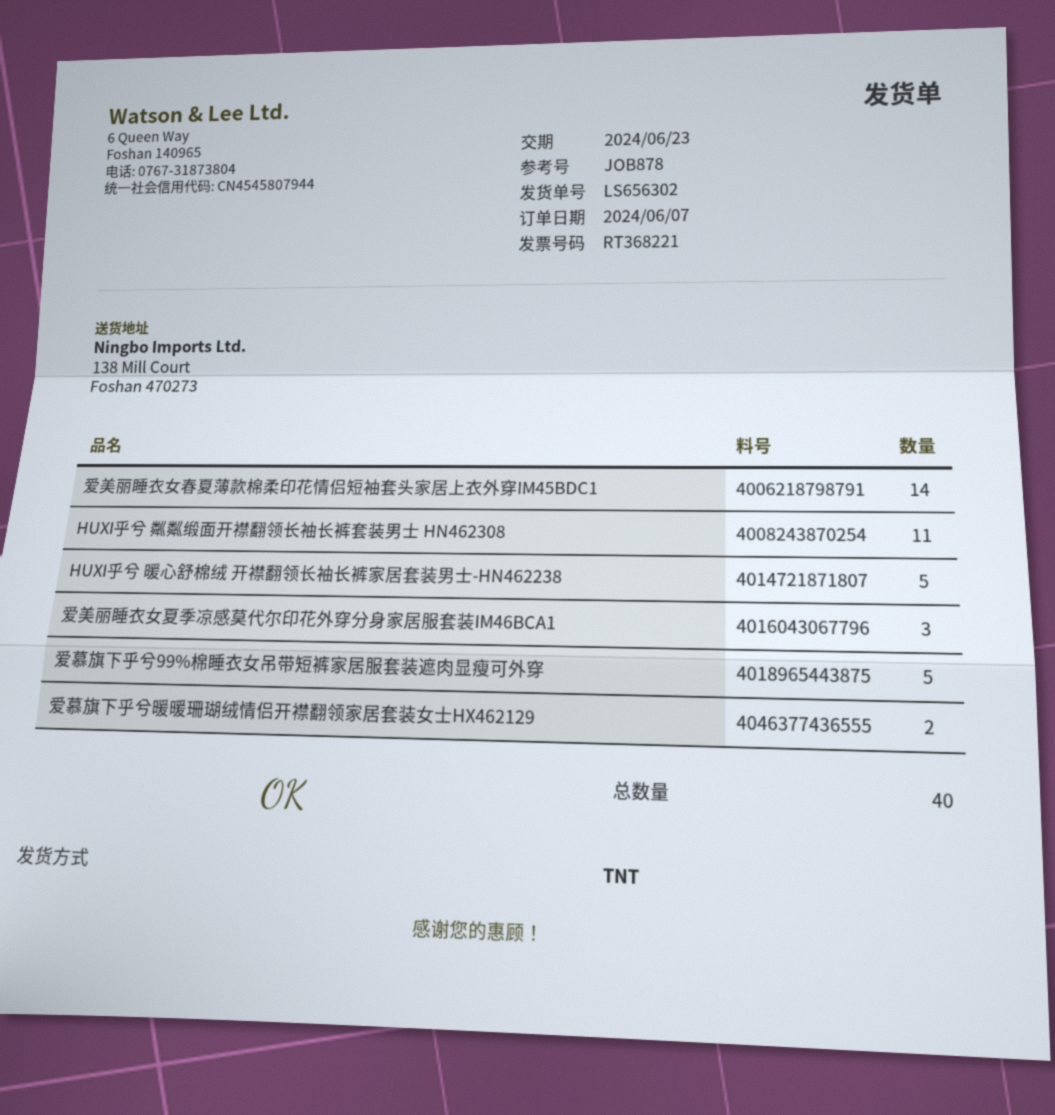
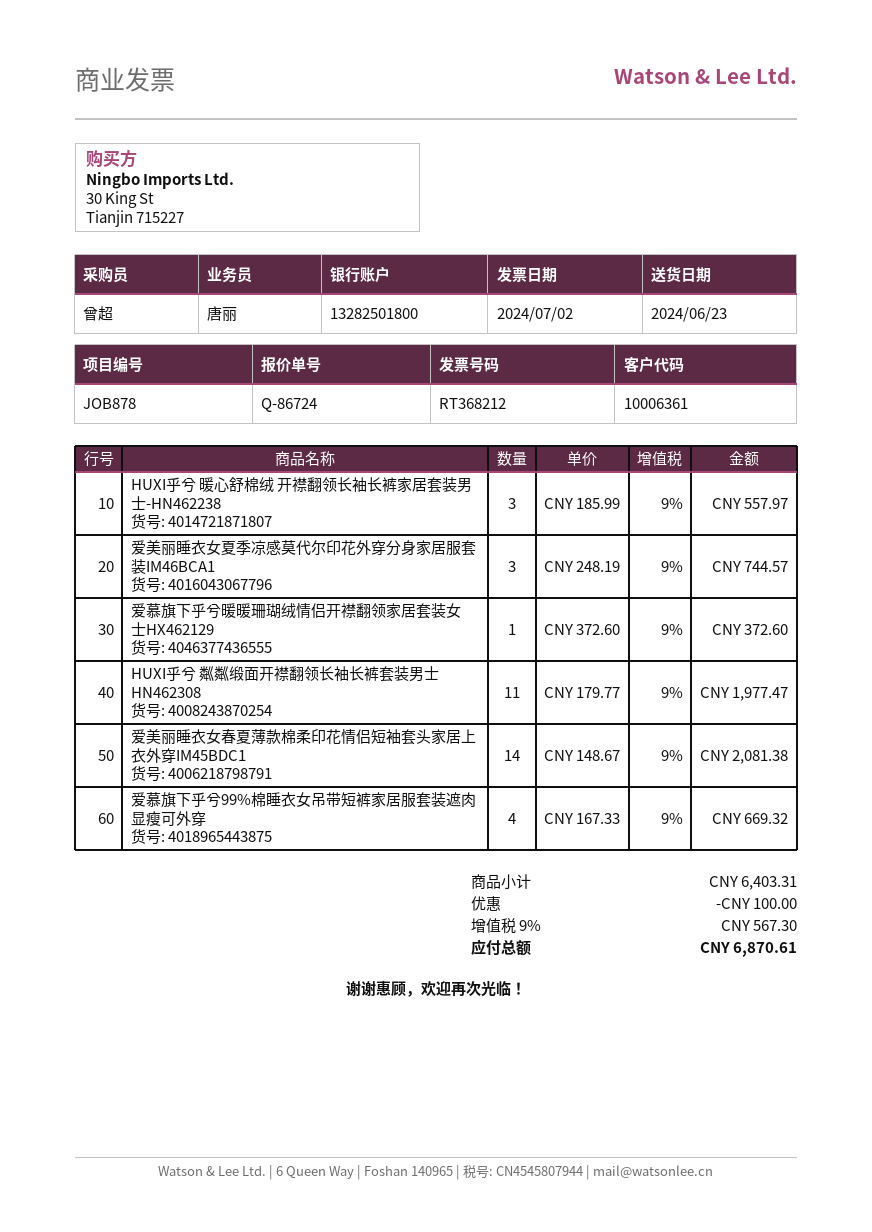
invoice number: RT368221 -> RT368212
HUXI乎兮 暖心舒棉绒 开襟翻领长袖长裤家居套装男士-HN462238: 5 -> 3
爱慕旗下乎兮99%棉睡衣女吊带短裤家居服套装遮肉显瘦可外穿: 5 -> 4
爱慕旗下乎兮暖暖珊瑚绒情侣开襟翻领家居套装女士HX462129: 2 -> 1

